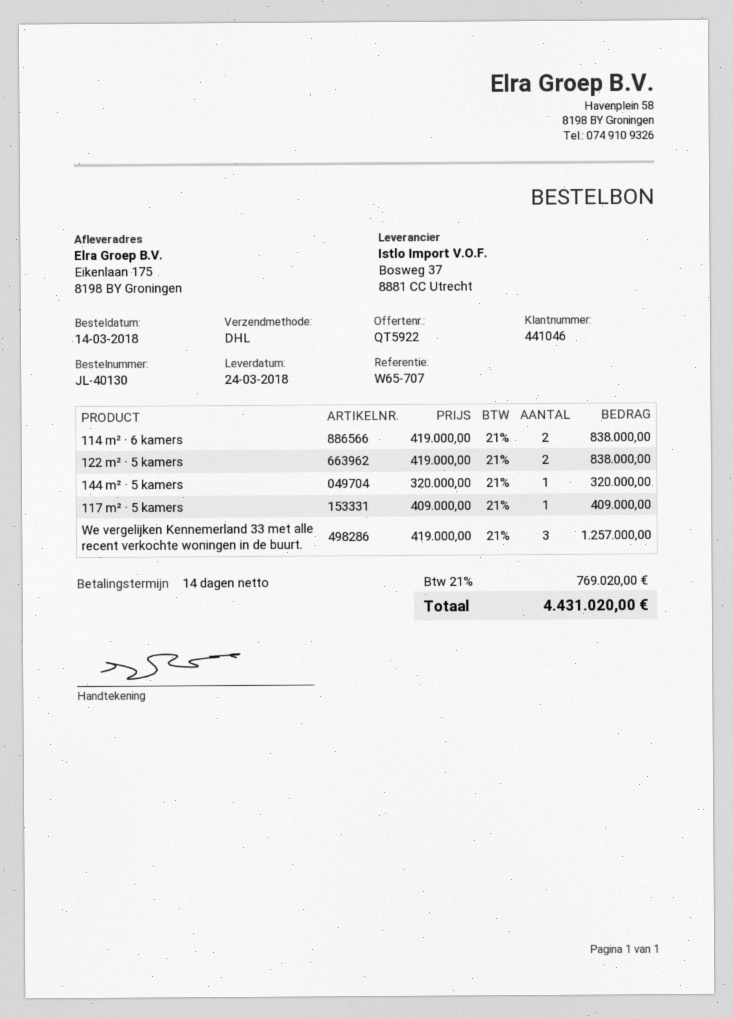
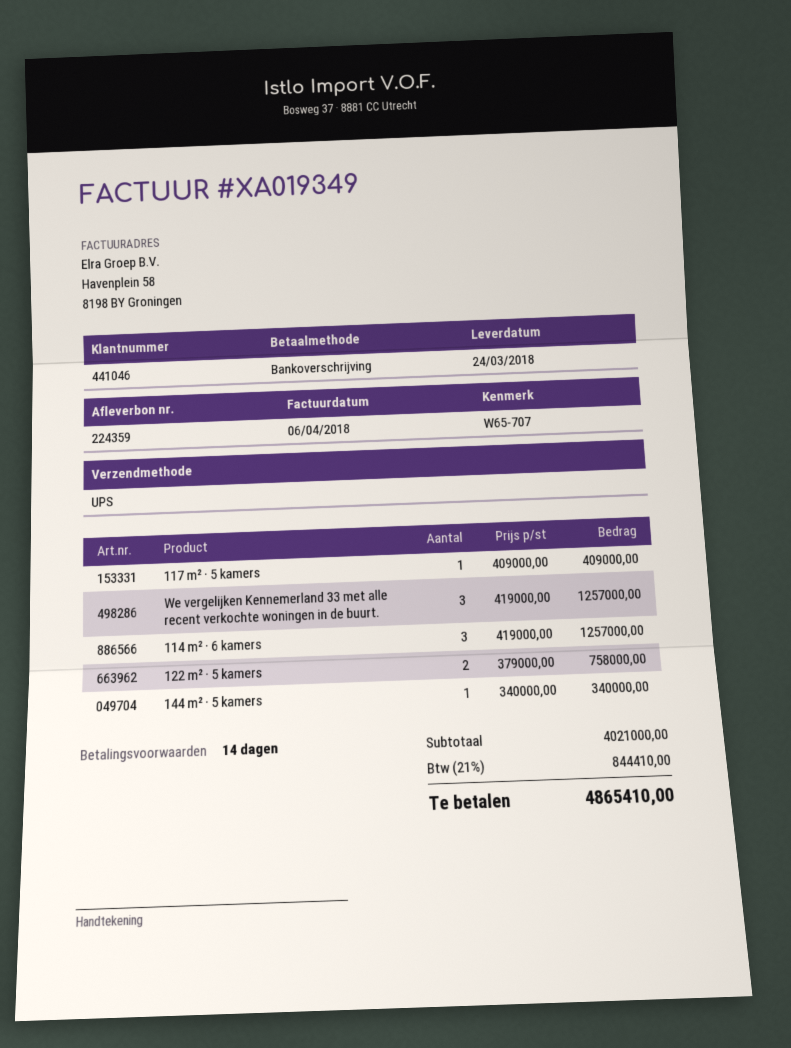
shipping method: DHL -> UPS
114 m² · 6 kamers: 2 x 419000.00 = 838000.00 -> 3 x 419000.00 = 1257000.00
122 m² · 5 kamers: 2 x 419000.00 = 838000.00 -> 2 x 379000.00 = 758000.00
144 m² · 5 kamers: 1 x 320000.00 = 320000.00 -> 1 x 340000.00 = 340000.00
tax: 21% = 769020.00 -> 21% = 844410.00
total: 4431020.00 -> 4865410.00

